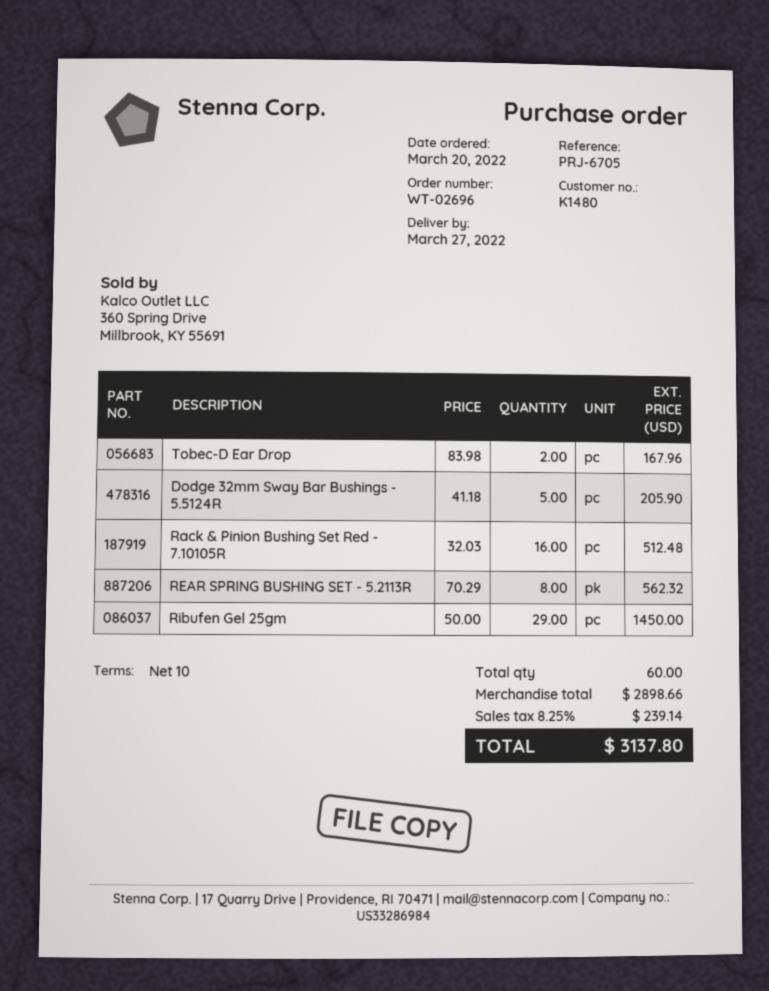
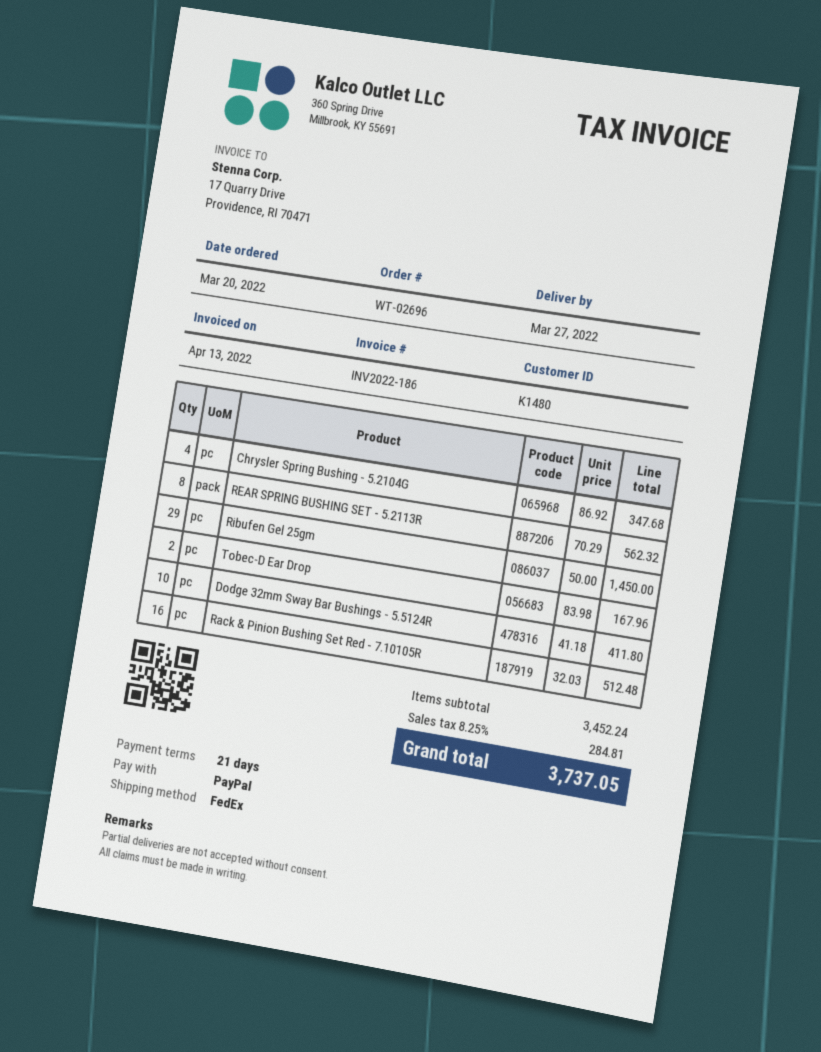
payment terms: 10 days -> 21 days
Dodge 32mm Sway Bar Bushings - 5.5124R: 5 x 41.18 = 205.90 -> 10 x 41.18 = 411.80
Chrysler Spring Bushing - 5.2104G: none -> 4 x 86.92 = 347.68
subtotal: 2898.66 -> 3452.24
tax: 8.25% = 239.14 -> 8.25% = 284.81
total: 3137.80 -> 3737.05

